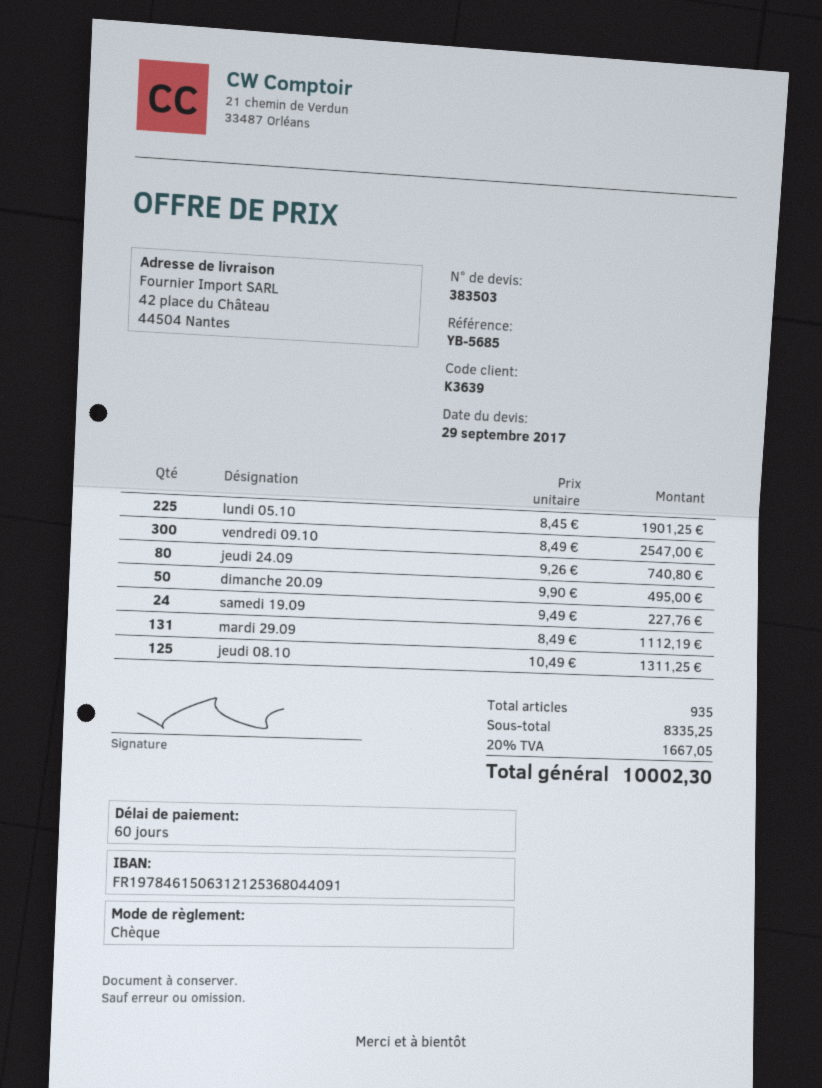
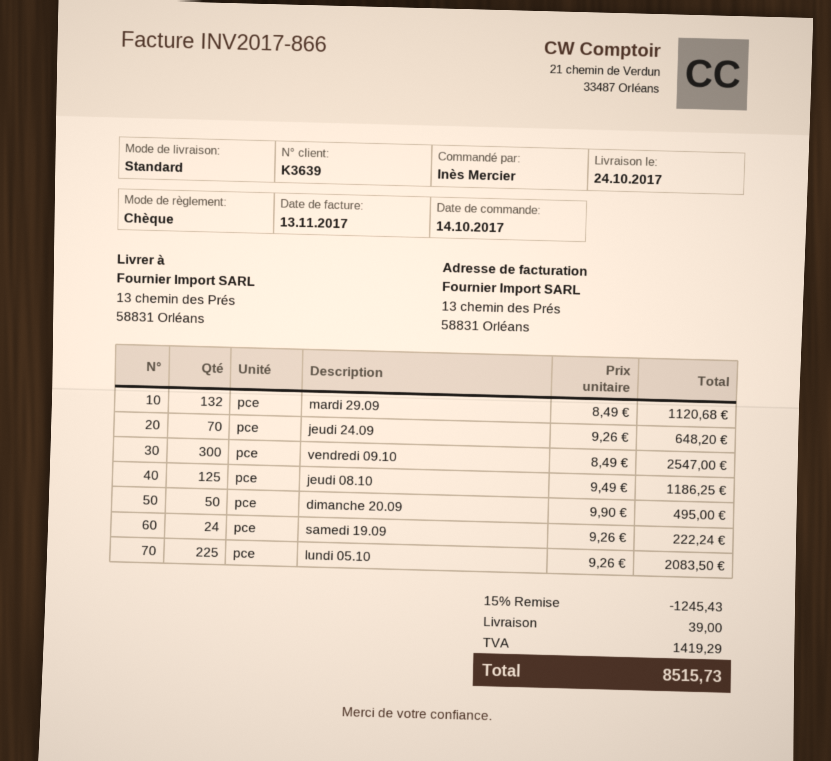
ship to: 42 place du Château, 44504 Nantes -> 13 chemin des Prés, 58831 Orléans
lundi 05.10: 225 x 8.45 = 1901.25 -> 225 x 9.26 = 2083.50
jeudi 24.09: 80 x 9.26 = 740.80 -> 70 x 9.26 = 648.20
samedi 19.09: 24 x 9.49 = 227.76 -> 24 x 9.26 = 222.24
mardi 29.09: 131 x 8.49 = 1112.19 -> 132 x 8.49 = 1120.68
jeudi 08.10: 125 x 10.49 = 1311.25 -> 125 x 9.49 = 1186.25
discount: none -> 15% = 1245.43
shipping: none -> 39.00
tax: 1667.05 -> 1419.29
total: 10002.30 -> 8515.73

